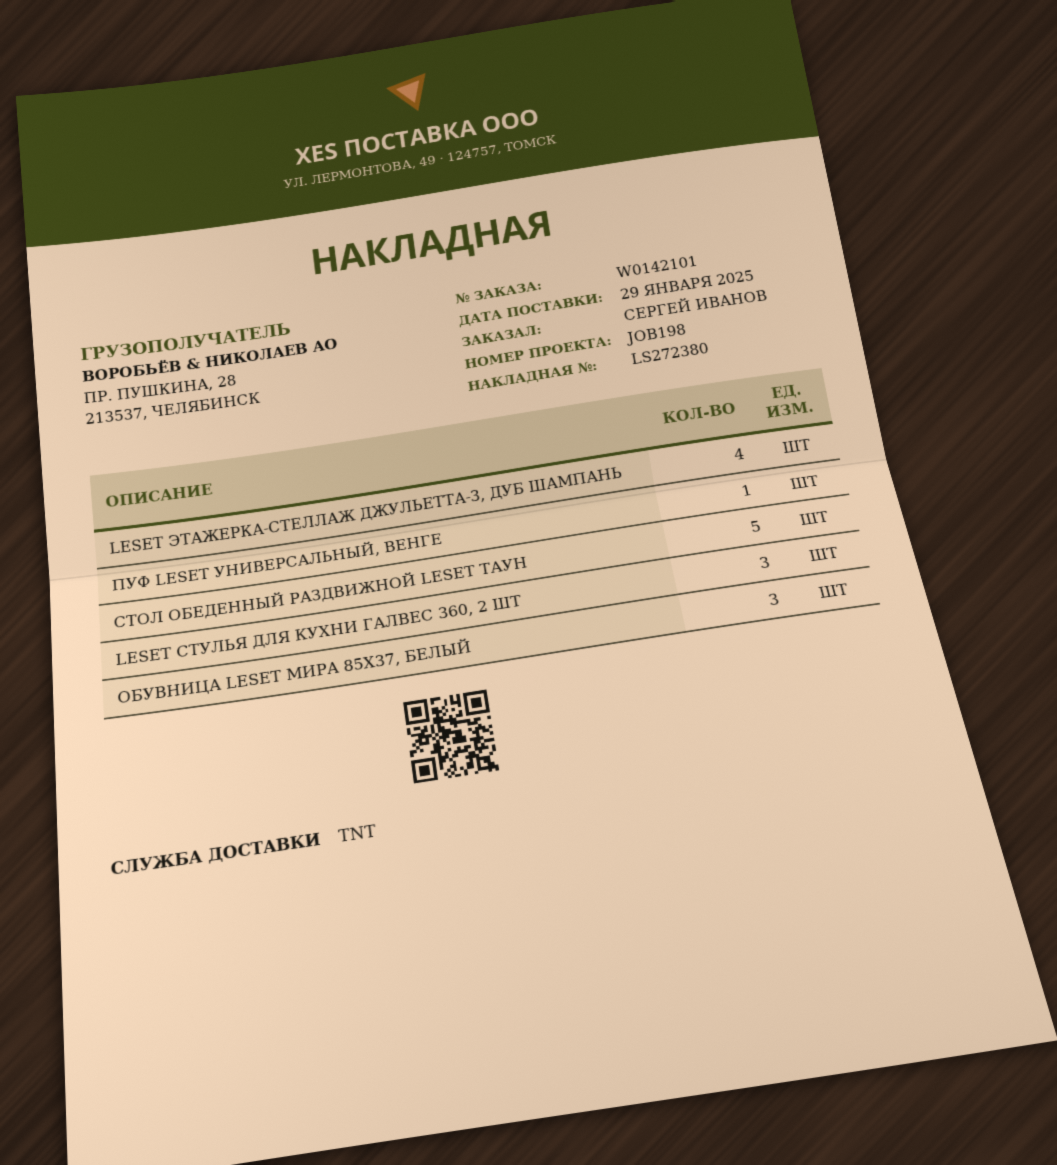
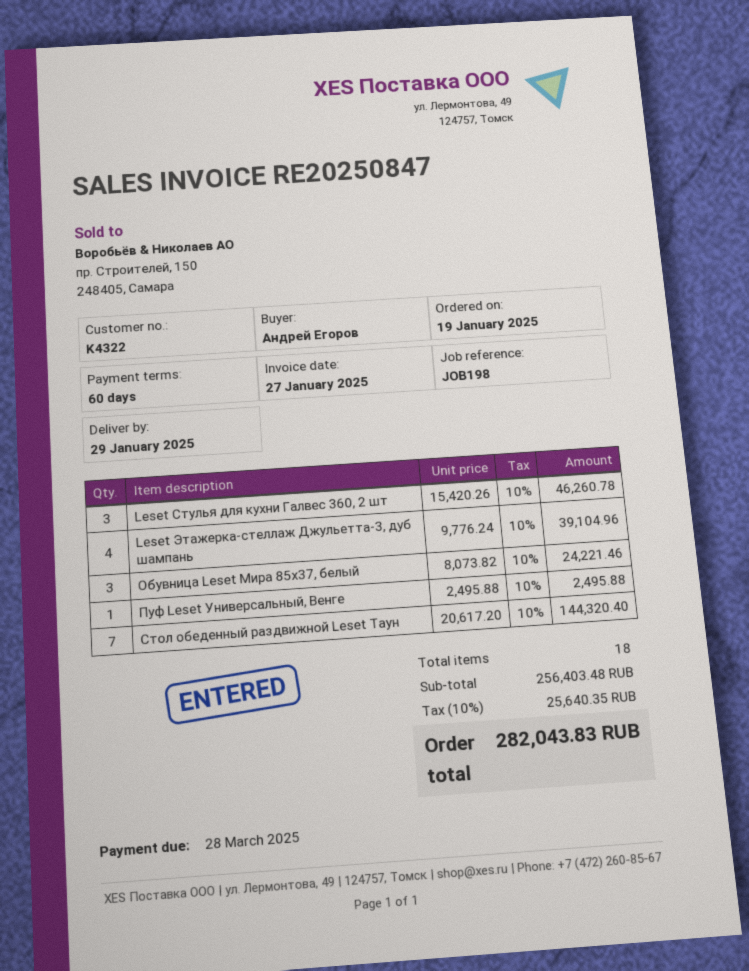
ordered by: СЕРГЕЙ ИВАНОВ -> Андрей Егоров
СТОЛ ОБЕДЕННЫЙ РАЗДВИЖНОЙ LESET ТАУН: 5 -> 7

